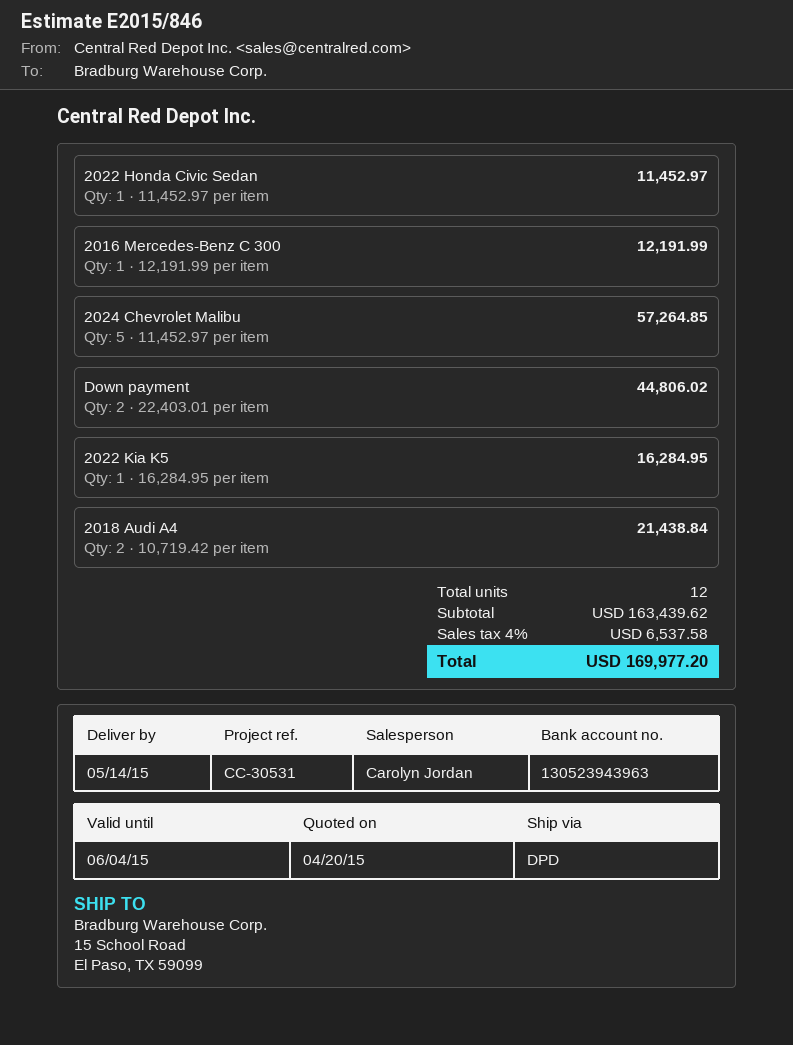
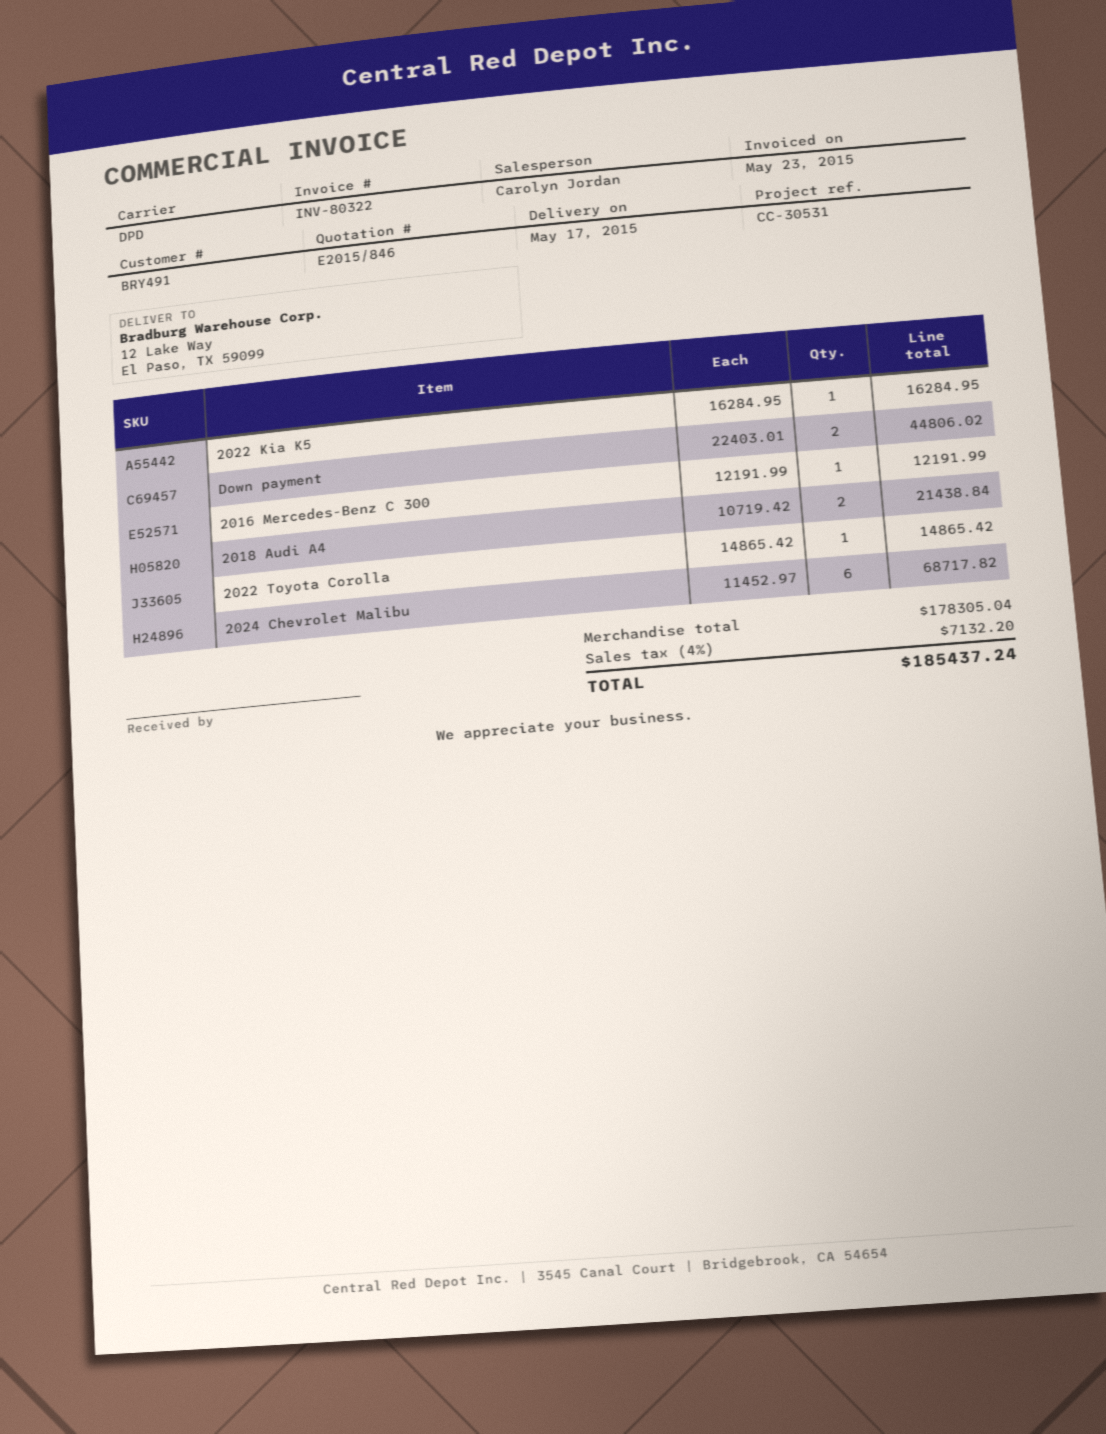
delivery date: 2015-05-14 -> 2015-05-17
ship to: 15 School Road, El Paso, TX 59099 -> 12 Lake Way, El Paso, TX 59099
2022 Honda Civic Sedan: 1 x 11452.97 = 11452.97 -> none
2024 Chevrolet Malibu: 5 x 11452.97 = 57264.85 -> 6 x 11452.97 = 68717.82
2022 Toyota Corolla: none -> 1 x 14865.42 = 14865.42
subtotal: 163439.62 -> 178305.04
tax: 4% = 6537.58 -> 4% = 7132.20
total: 169977.20 -> 185437.24

